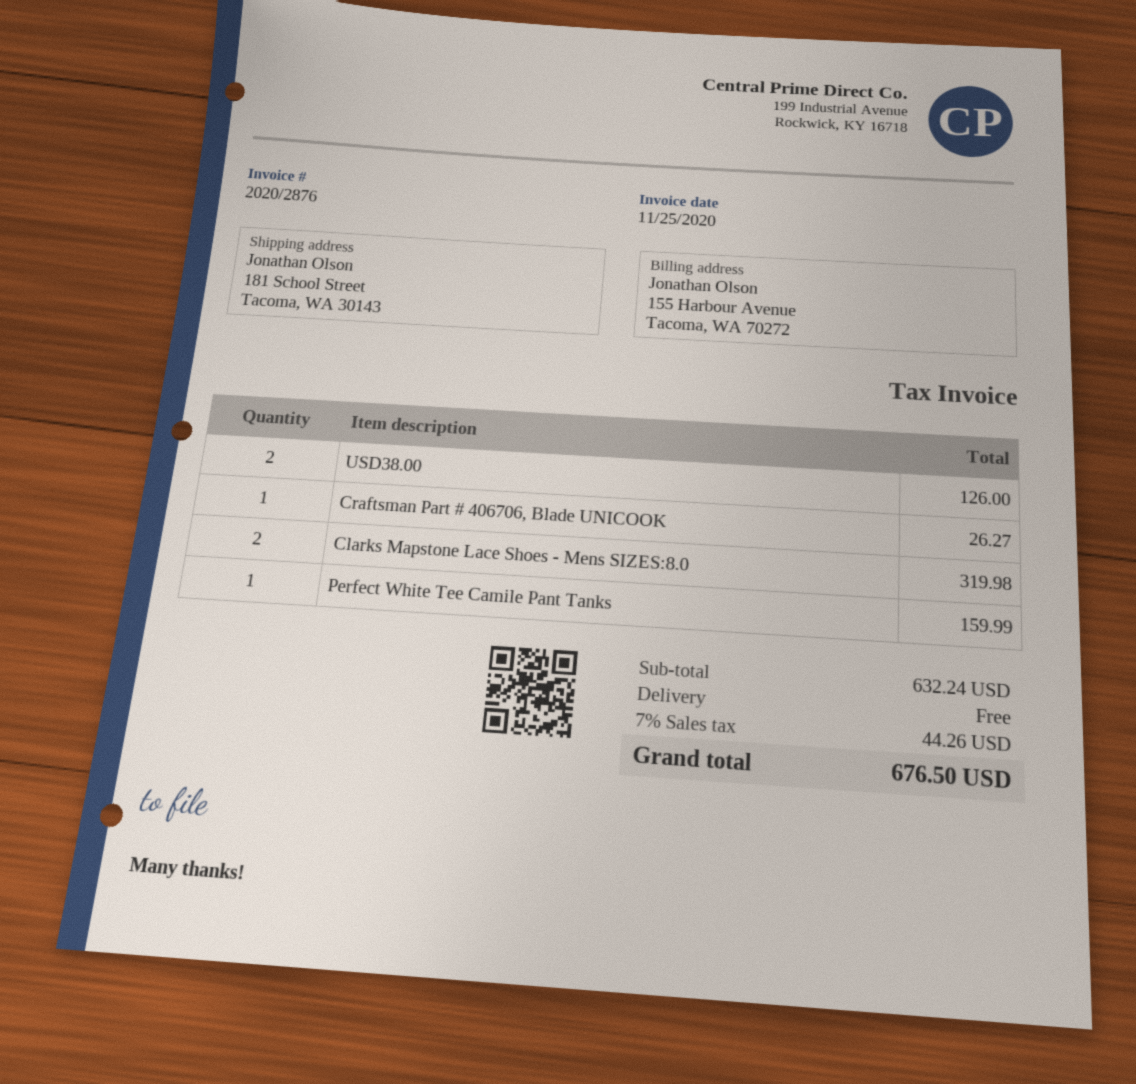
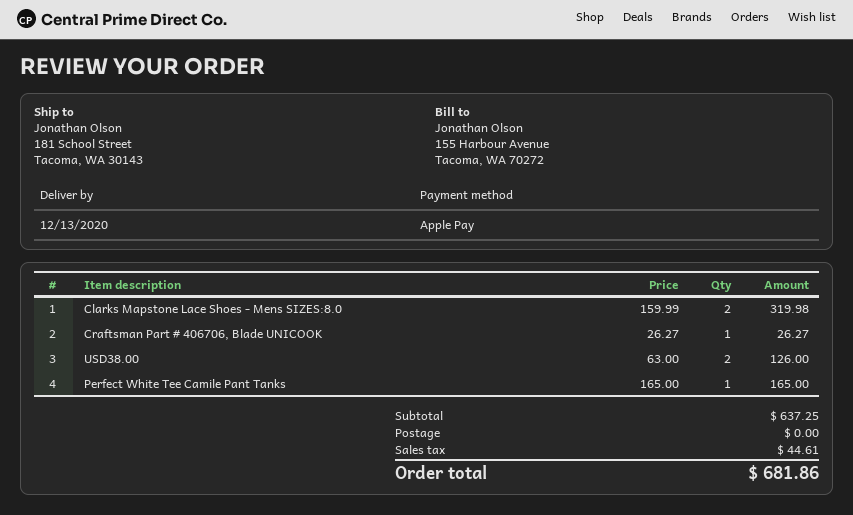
Perfect White Tee Camile Pant Tanks: 1 for 159.99 -> 1 for 165.00
subtotal: 632.24 -> 637.25
tax: 44.26 -> 44.61
total: 676.50 -> 681.86

